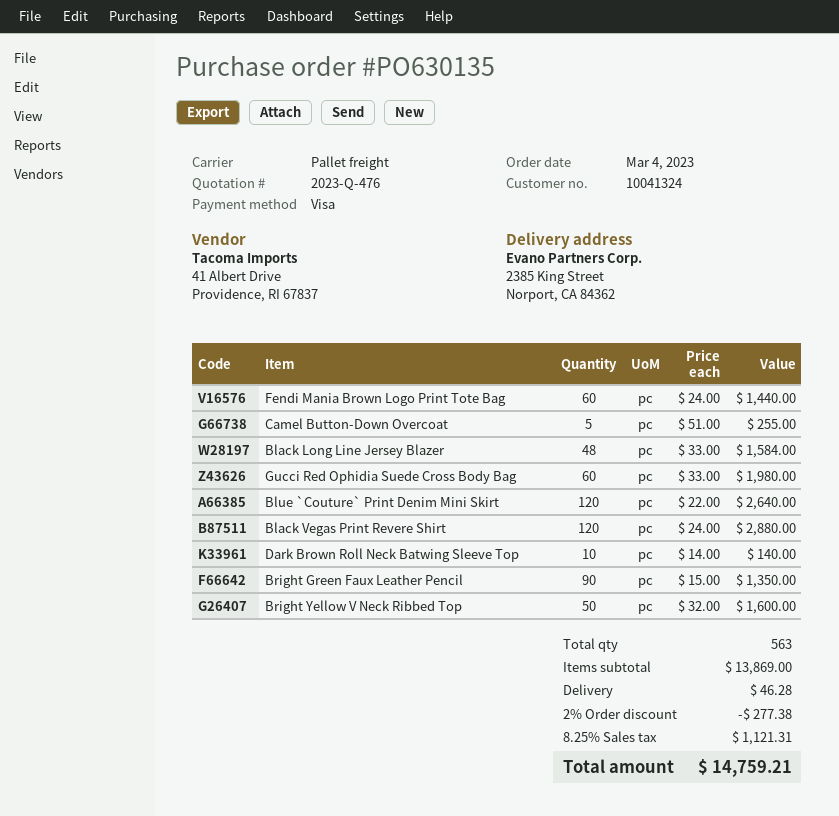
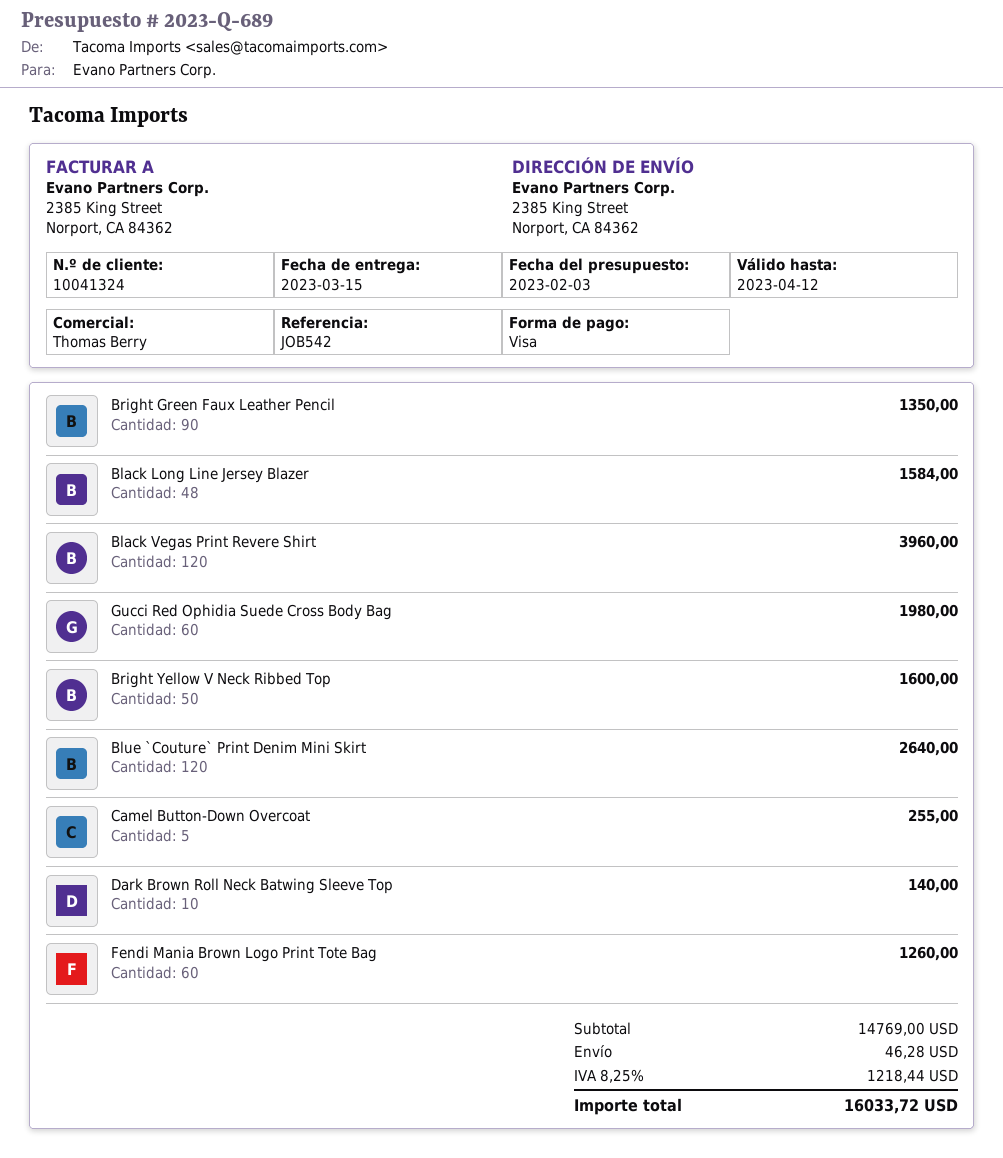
quote number: 2023-Q-476 -> 2023-Q-689
Fendi Mania Brown Logo Print Tote Bag: 60 for 1440.00 -> 60 for 1260.00
Black Vegas Print Revere Shirt: 120 for 2880.00 -> 120 for 3960.00
subtotal: 13869.00 -> 14769.00
discount: 2% = 277.38 -> none
tax: 8.25% = 1121.31 -> 8.25% = 1218.44
total: 14759.21 -> 16033.72

